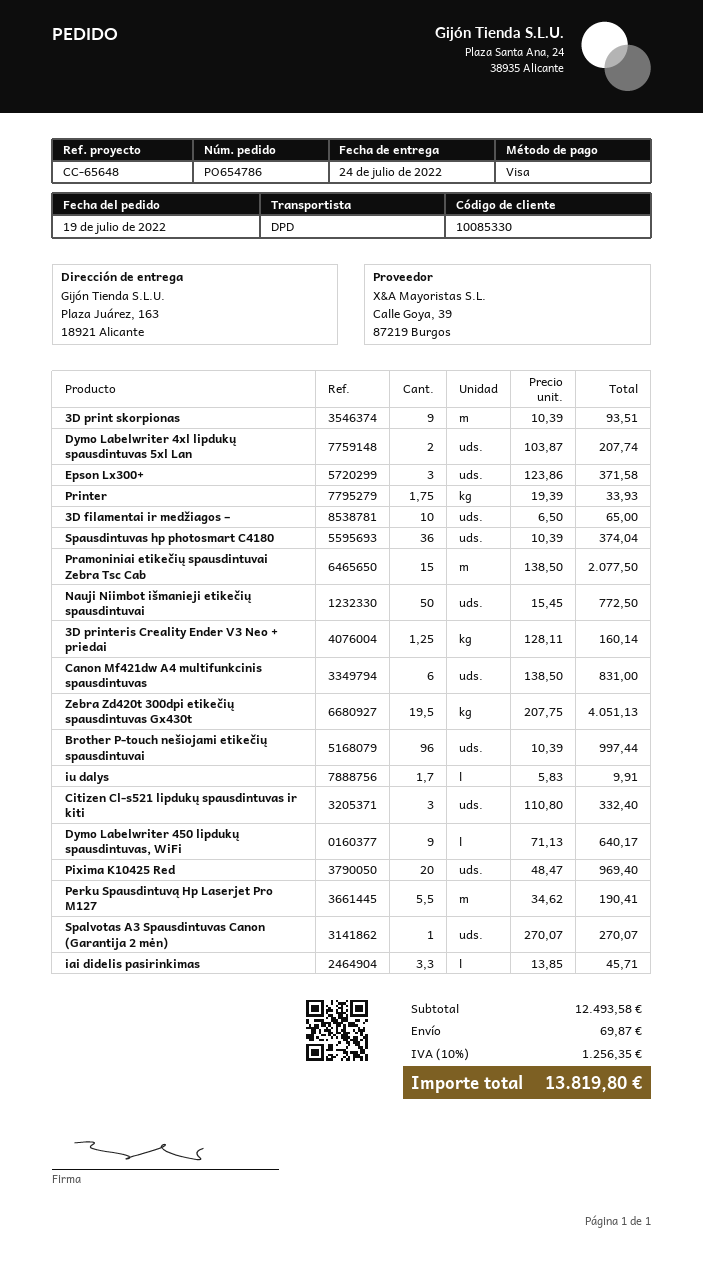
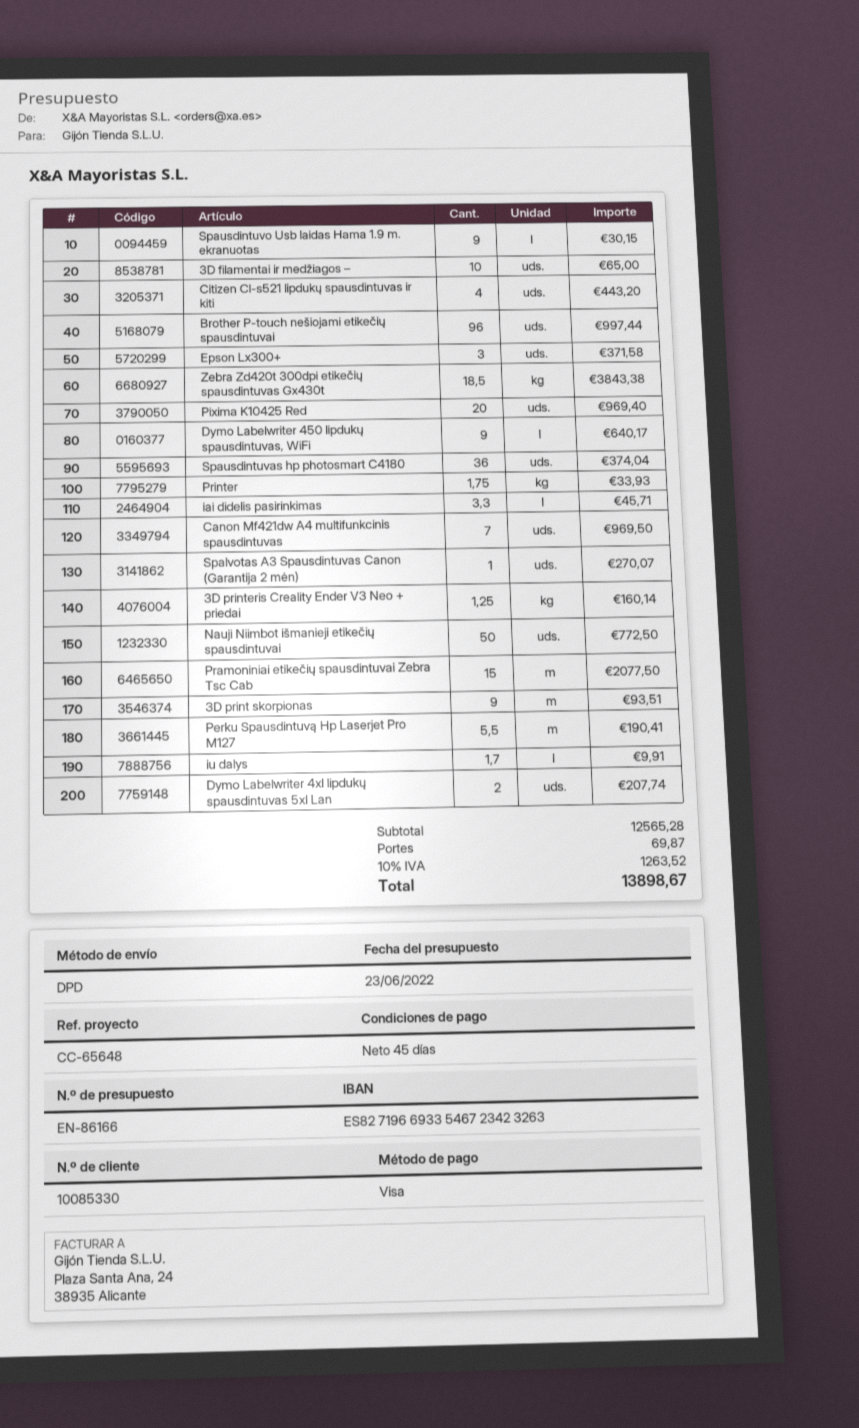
Canon Mf421dw A4 multifunkcinis spausdintuvas: 6 for 831.00 -> 7 for 969.50
Zebra Zd420t 300dpi etikečių spausdintuvas Gx430t: 19.5 for 4051.13 -> 18.5 for 3843.38
Citizen Cl-s521 lipdukų spausdintuvas ir kiti: 3 for 332.40 -> 4 for 443.20
Spausdintuvo Usb laidas Hama 1.9 m. ekranuotas: none -> 9 for 30.15
subtotal: 12493.58 -> 12565.28
tax: 10% = 1256.35 -> 10% = 1263.52
total: 13819.80 -> 13898.67

